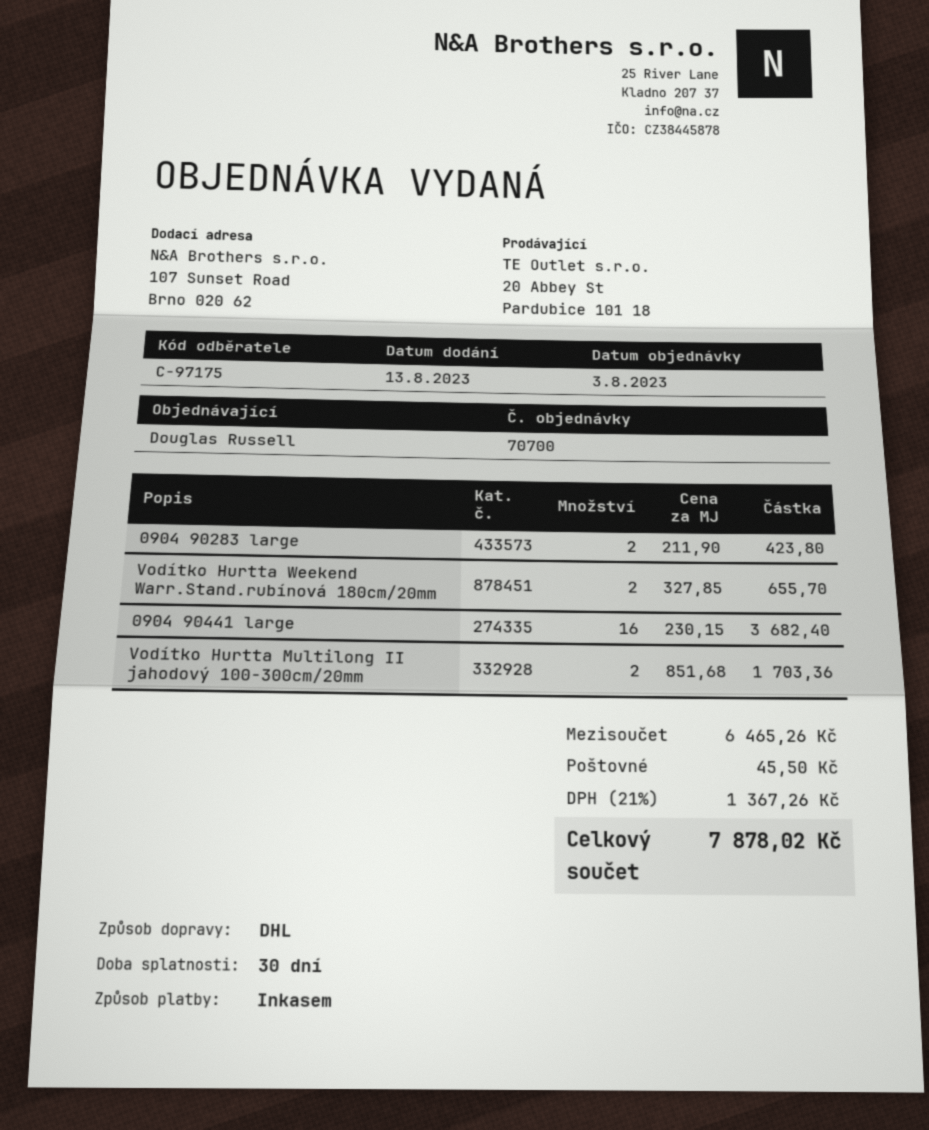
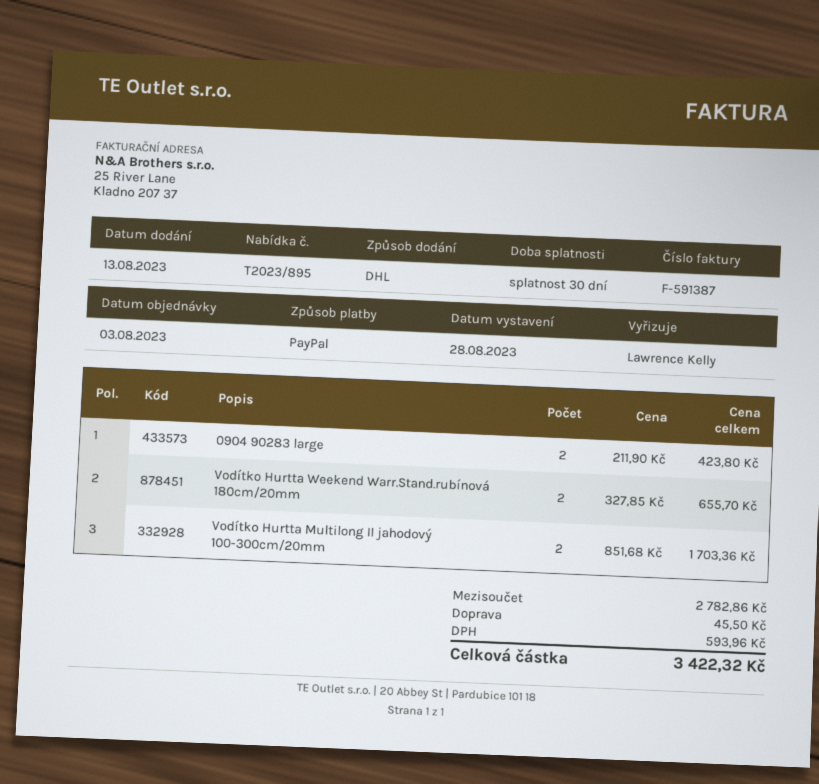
payment method: direct debit -> PayPal
0904 90441 large: 16 x 230.15 = 3682.40 -> none
subtotal: 6465.26 -> 2782.86
tax: 1367.26 -> 593.96
total: 7878.02 -> 3422.32

